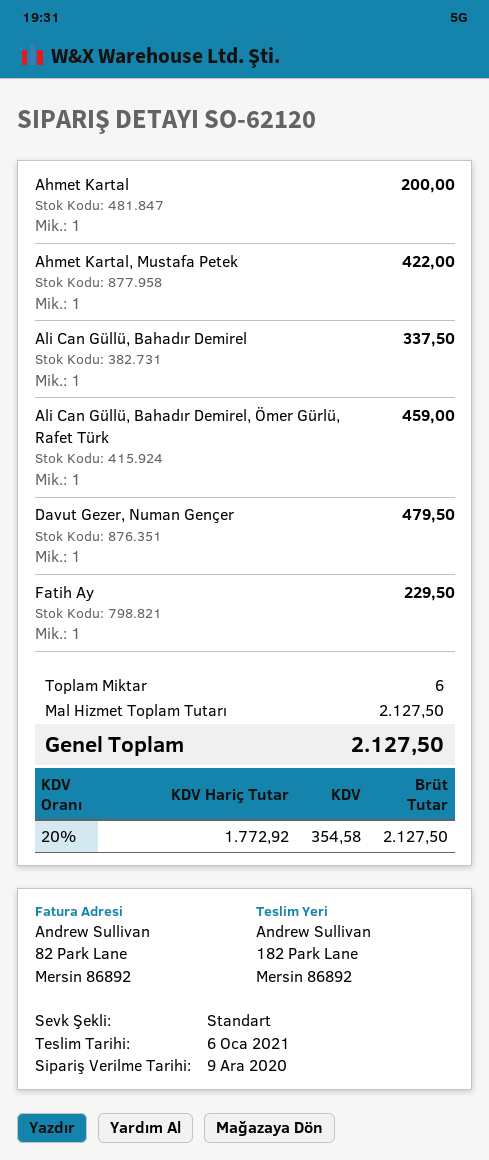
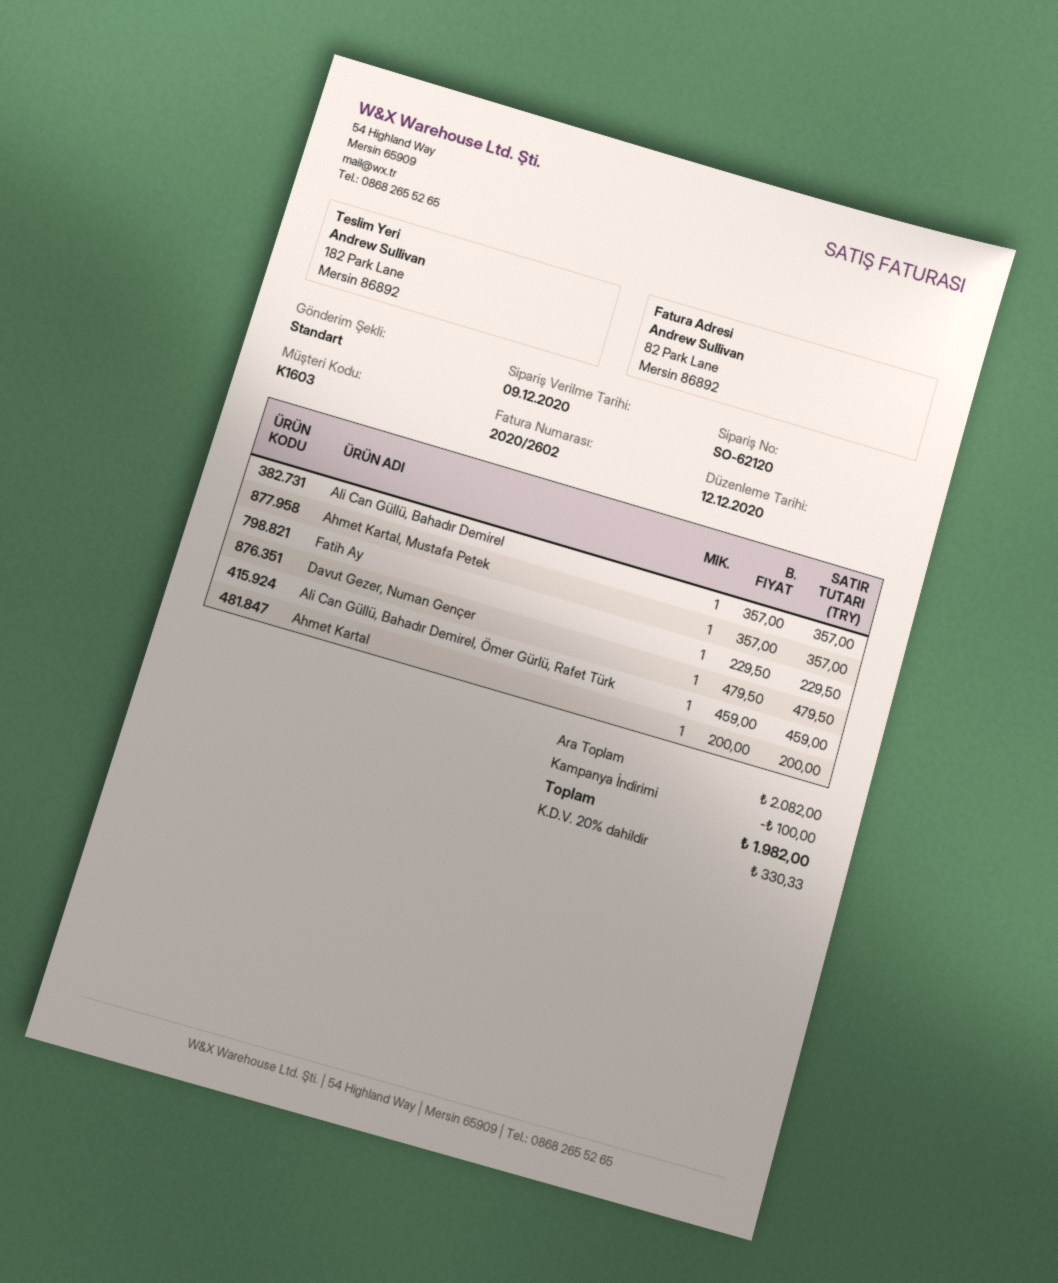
Ahmet Kartal, Mustafa Petek: 1 for 422.00 -> 1 for 357.00
Ali Can Güllü, Bahadır Demirel: 1 for 337.50 -> 1 for 357.00
subtotal: 2127.50 -> 2082.00
discount: none -> 100.00
tax: 20% = 354.58 -> 20% = 330.33
total: 2127.50 -> 1982.00

